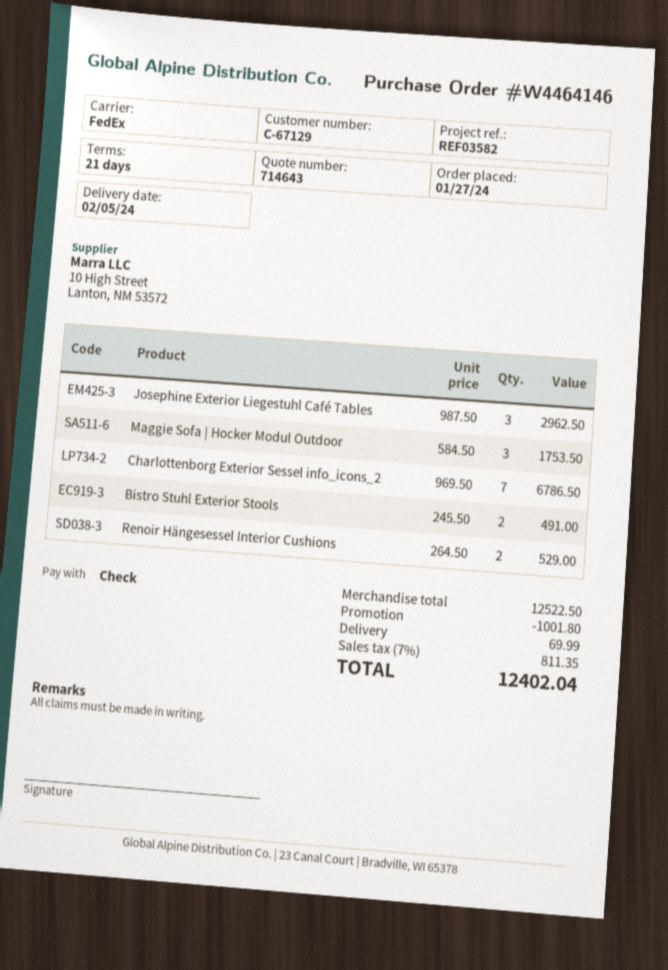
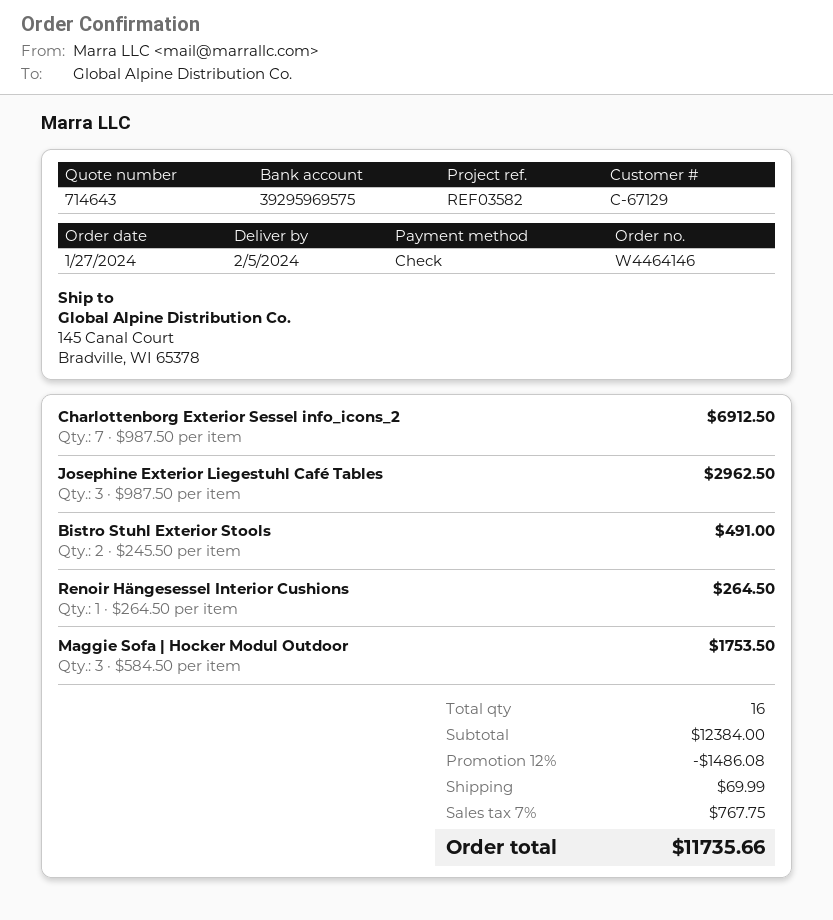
Charlottenborg Exterior Sessel info_icons_2: 7 x 969.50 = 6786.50 -> 7 x 987.50 = 6912.50
Renoir Hängesessel Interior Cushions: 2 x 264.50 = 529.00 -> 1 x 264.50 = 264.50
subtotal: 12522.50 -> 12384.00
discount: 1001.80 -> 1486.08
tax: 7% = 811.35 -> 7% = 767.75
total: 12402.04 -> 11735.66

